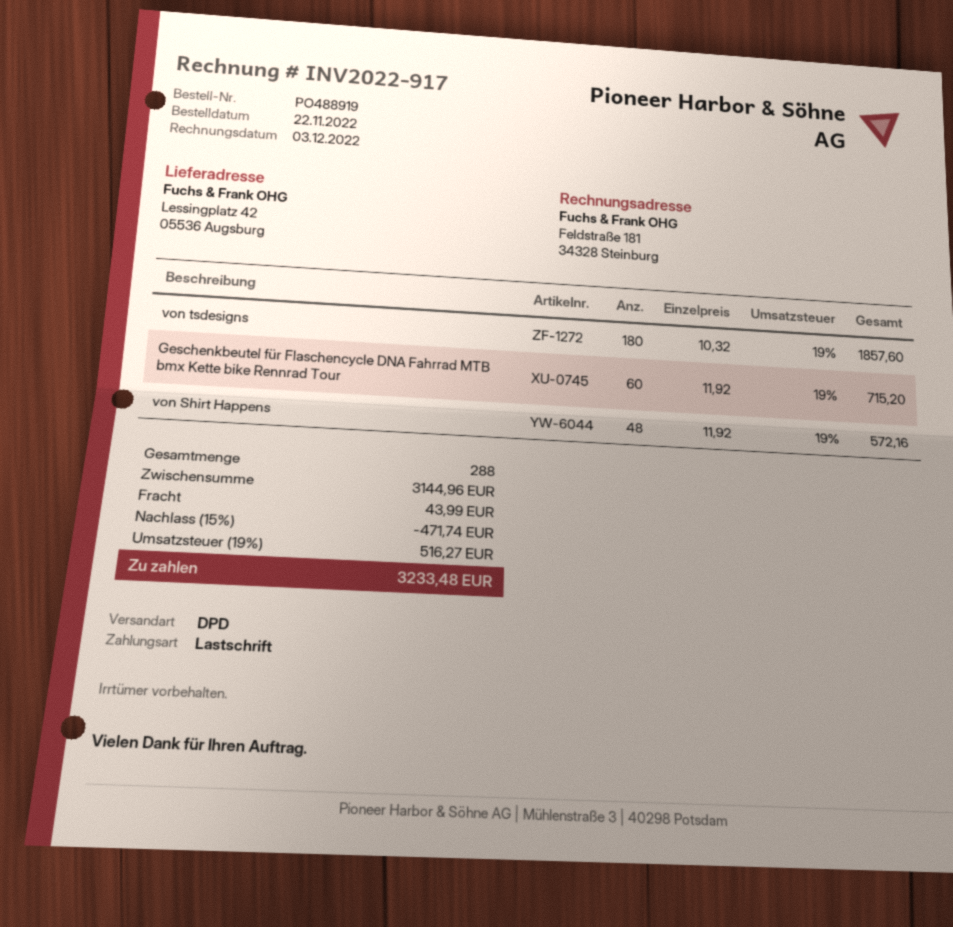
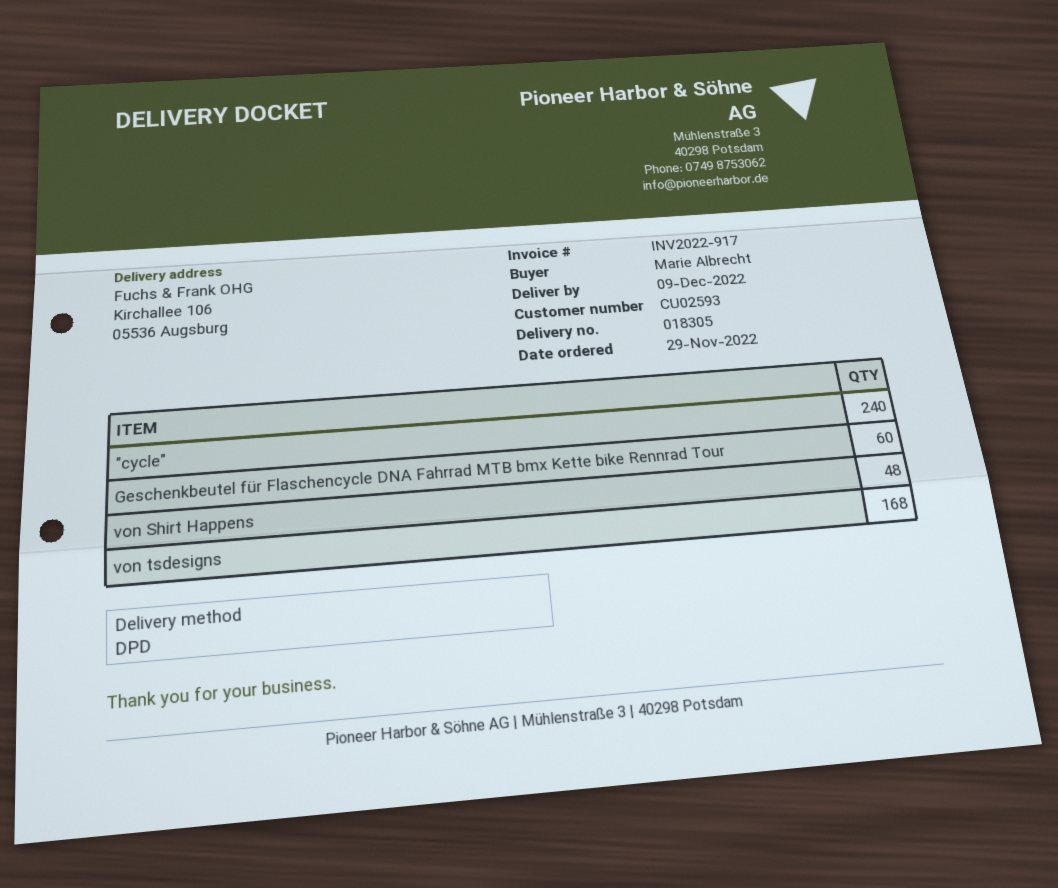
order date: 2022-11-22 -> 2022-11-29
ship to: Lessingplatz 42, 05536 Augsburg -> Kirchallee 106, 05536 Augsburg
von tsdesigns: 180 -> 168
"cycle": none -> 240

